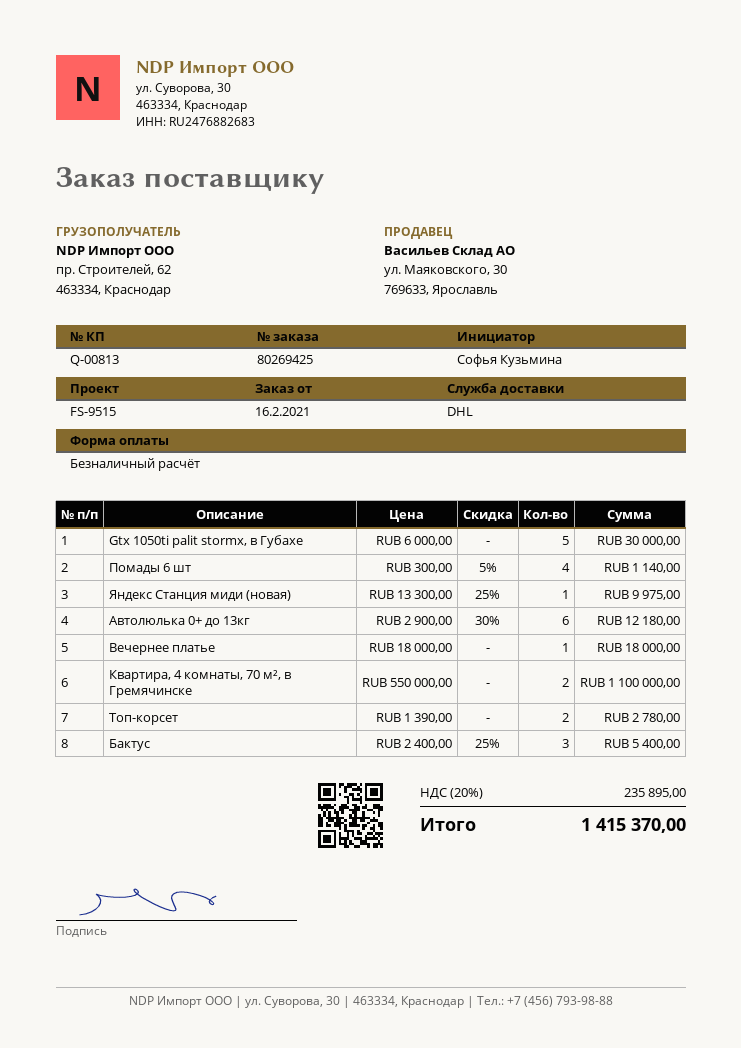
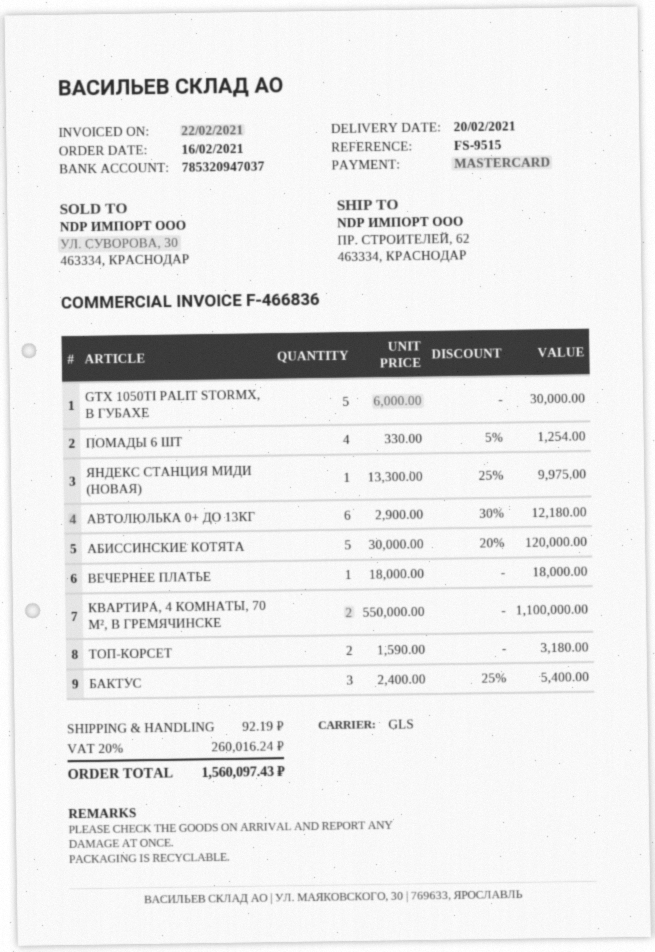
payment method: bank transfer -> Mastercard
shipping method: DHL -> GLS
Помады 6 шт: 4 x 300.00 - 5% = 1140.00 -> 4 x 330.00 - 5% = 1254.00
Топ-корсет: 2 x 1390.00 = 2780.00 -> 2 x 1590.00 = 3180.00
АБИССИНСКИЕ КОТЯТА: none -> 5 x 30000.00 - 20% = 120000.00
shipping: none -> 92.19
tax: 20% = 235895.00 -> 20% = 260016.24
total: 1415370.00 -> 1560097.43

